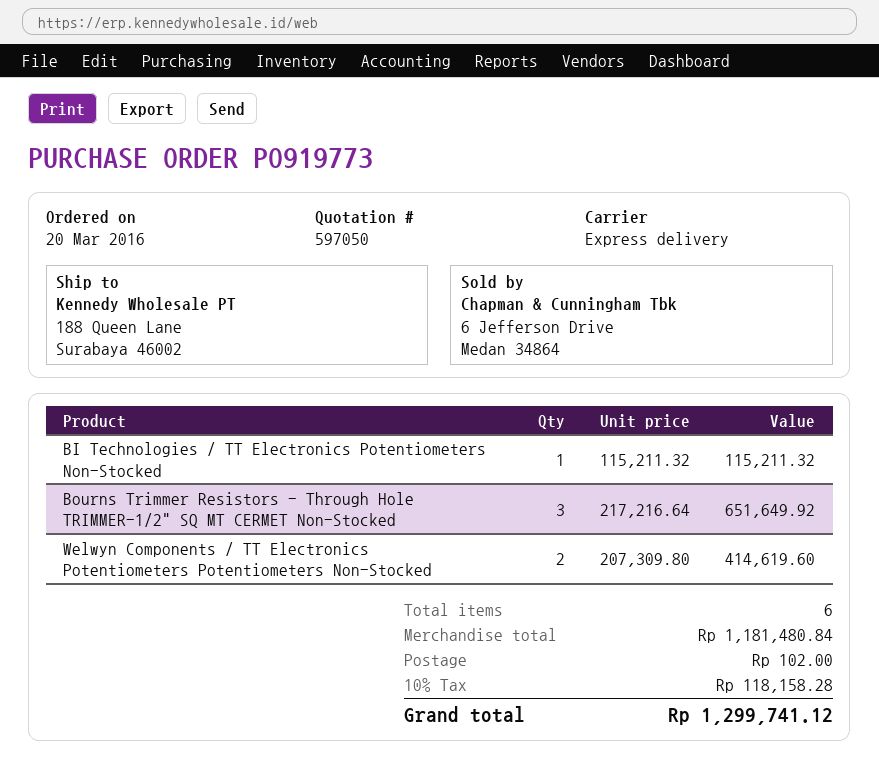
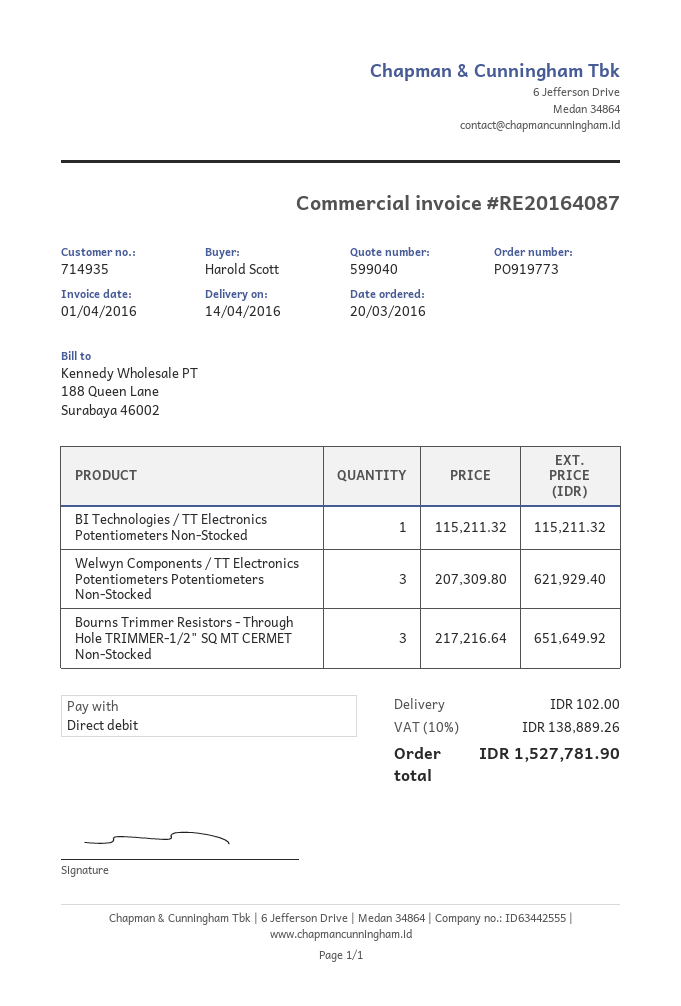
quote number: 597050 -> 599040
Welwyn Components / TT Electronics Potentiometers Potentiometers Non-Stocked: 2 x 207309.80 = 414619.60 -> 3 x 207309.80 = 621929.40
tax: 10% = 118158.28 -> 10% = 138889.26
total: 1299741.12 -> 1527781.90

